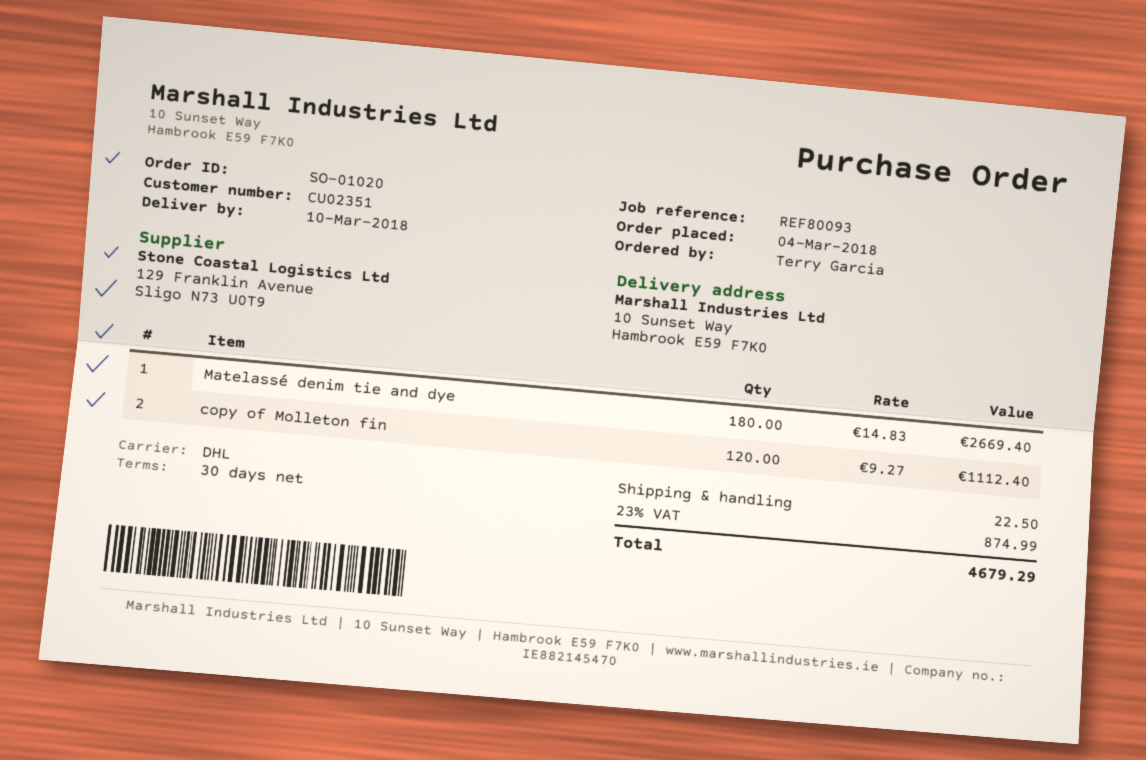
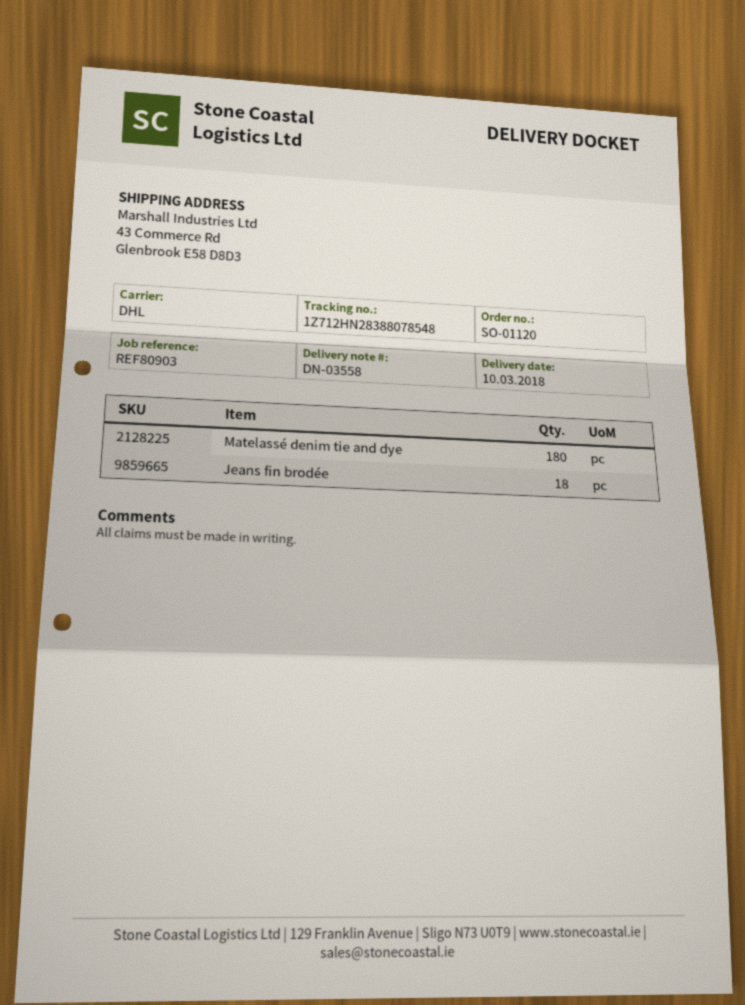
order number: SO-01020 -> SO-01120
reference: REF80093 -> REF80903
ship to: 10 Sunset Way, Hambrook E59 F7K0 -> 43 Commerce Rd, Glenbrook E58 D8D3
copy of Molleton fin: 120 -> none
Jeans fin brodée: none -> 18

